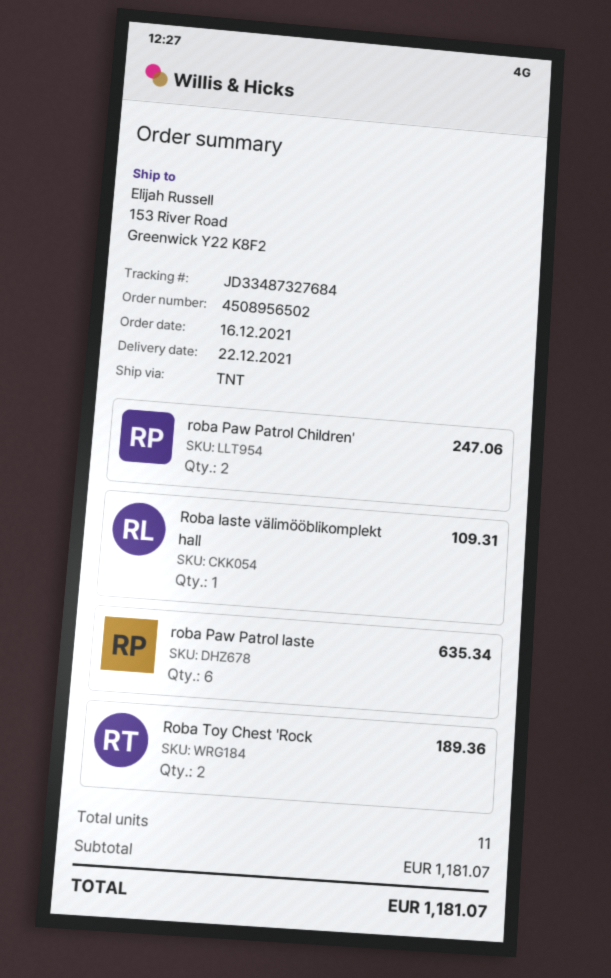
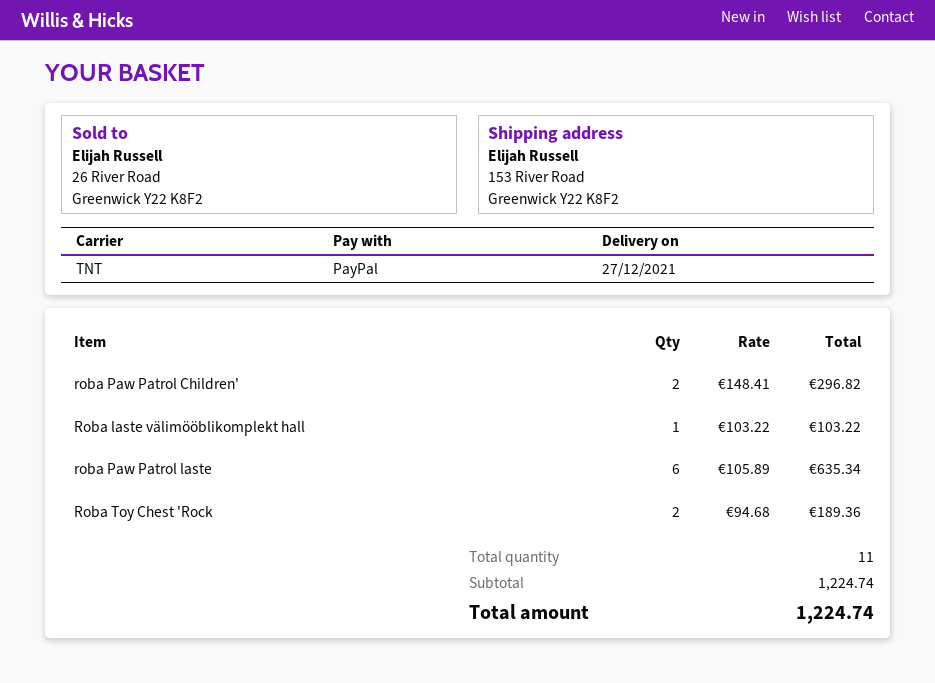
delivery date: 2021-12-22 -> 2021-12-27
roba Paw Patrol Children': 2 for 247.06 -> 2 for 296.82
Roba laste välimööblikomplekt hall: 1 for 109.31 -> 1 for 103.22
subtotal: 1181.07 -> 1224.74
total: 1181.07 -> 1224.74

